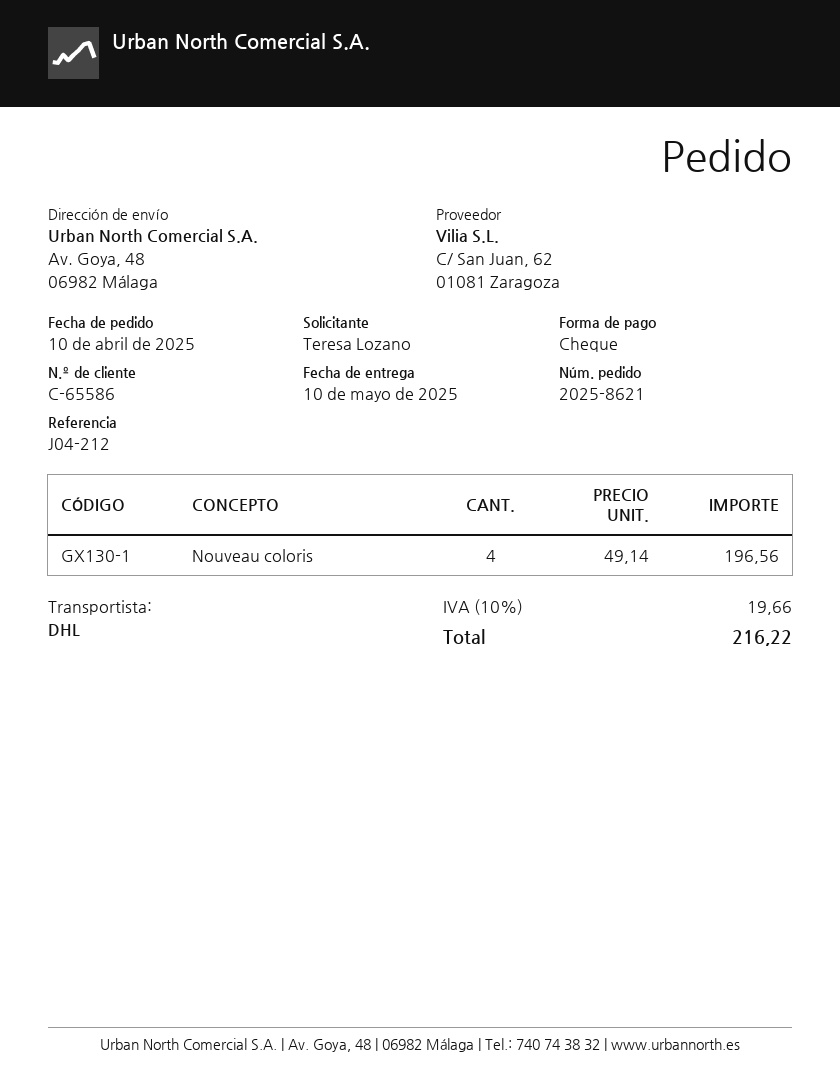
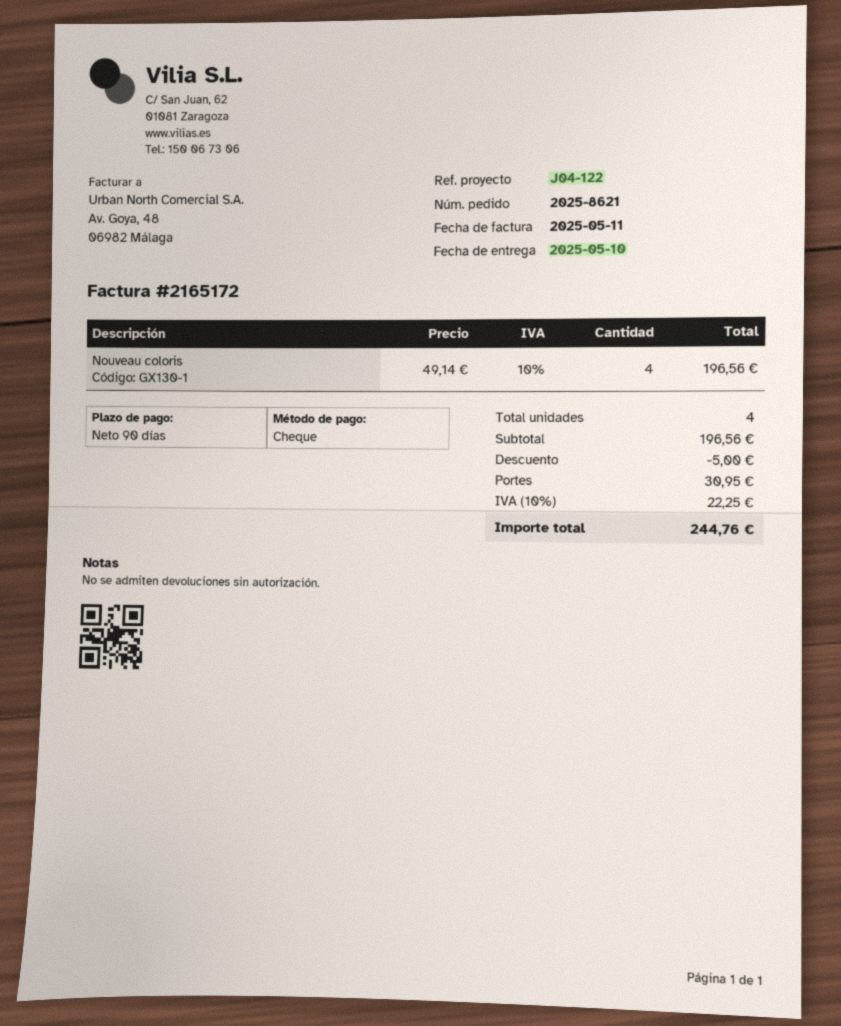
reference: J04-212 -> J04-122
discount: none -> 5.00
shipping: none -> 30.95
tax: 10% = 19.66 -> 10% = 22.25
total: 216.22 -> 244.76

